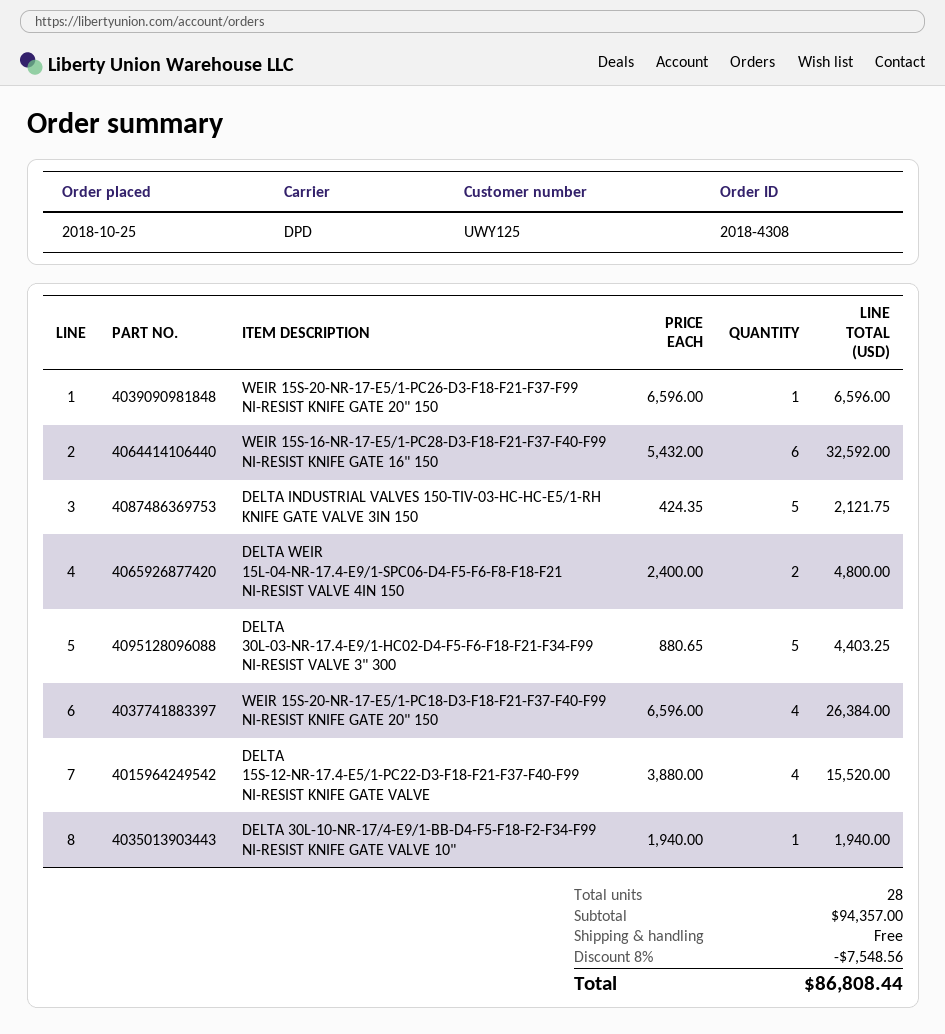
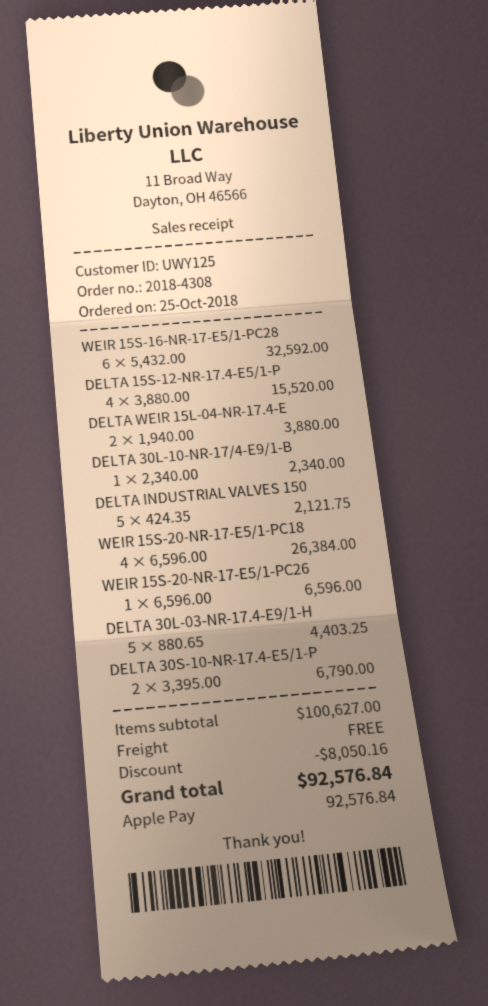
DELTA WEIR 15L-04-NR-17.4-E9/1-SPC06-D4-F5-F6-F8-F18-F21 NI-RESIST VALVE 4IN 150: 2 x 2400.00 = 4800.00 -> 2 x 1940.00 = 3880.00
DELTA 30L-10-NR-17/4-E9/1-BB-D4-F5-F18-F2-F34-F99 NI-RESIST KNIFE GATE VALVE 10": 1 x 1940.00 = 1940.00 -> 1 x 2340.00 = 2340.00
DELTA 30S-10-NR-17.4-E5/1-P: none -> 2 x 3395.00 = 6790.00
subtotal: 94357.00 -> 100627.00
discount: 7548.56 -> 8050.16
total: 86808.44 -> 92576.84

